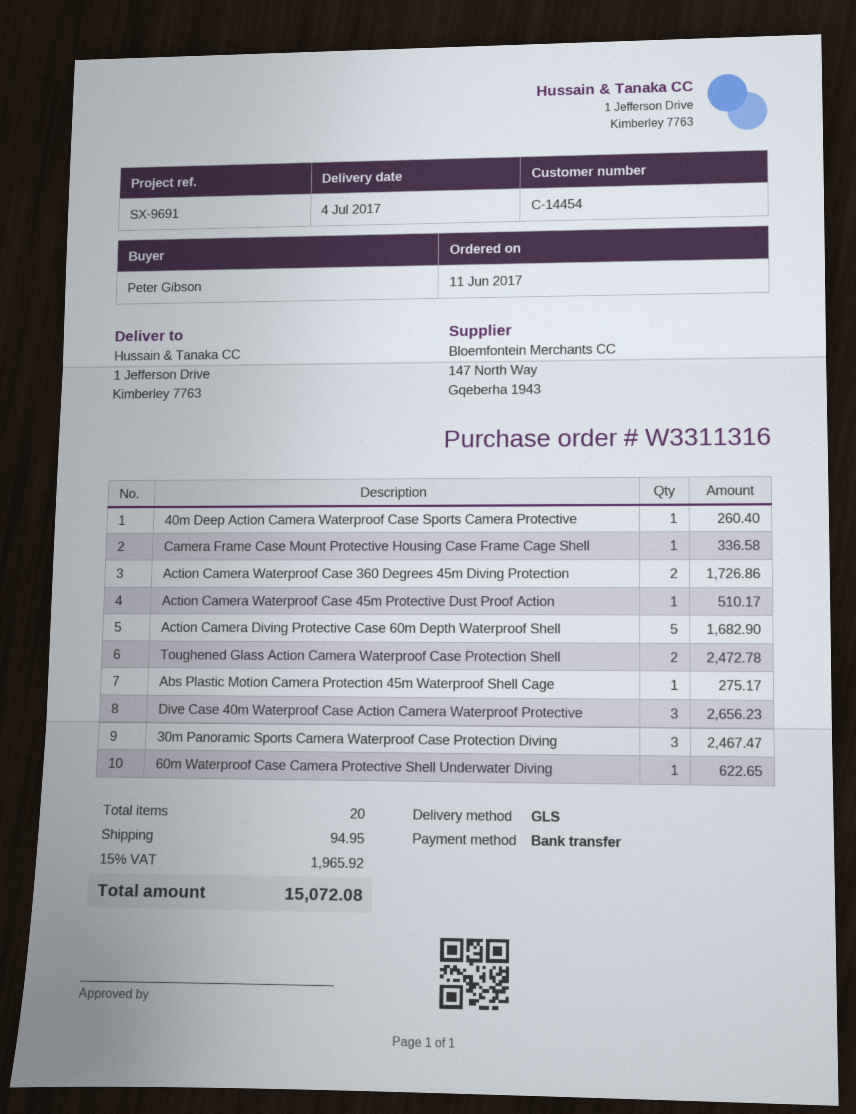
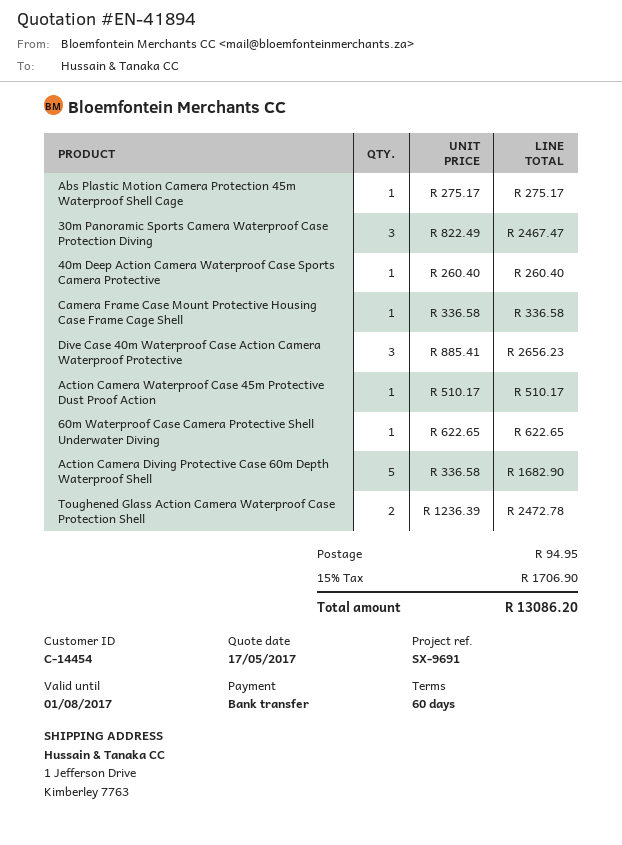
Action Camera Waterproof Case 360 Degrees 45m Diving Protection: 2 for 1726.86 -> none
tax: 15% = 1965.92 -> 15% = 1706.90
total: 15072.08 -> 13086.20

